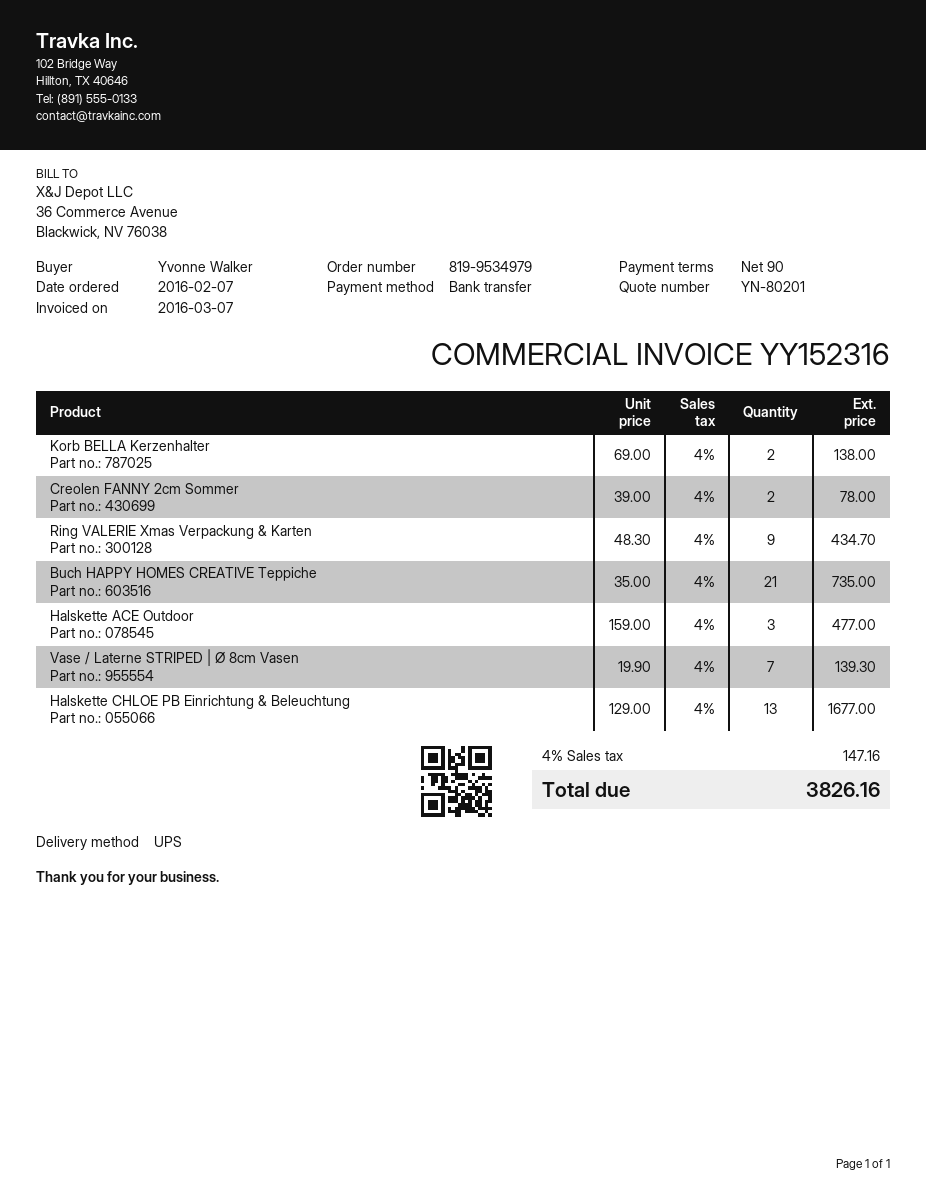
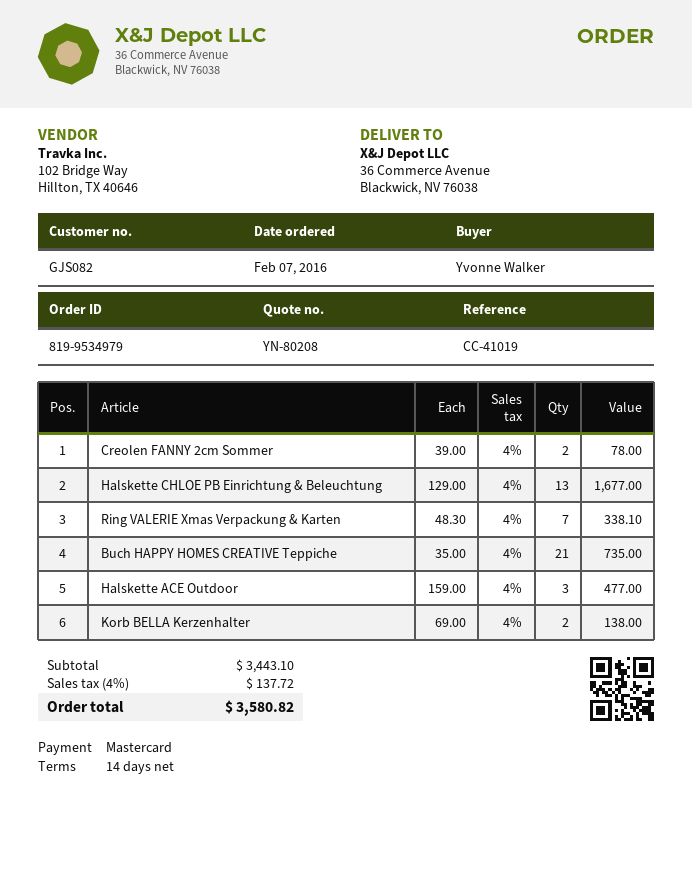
quote number: YN-80201 -> YN-80208
payment terms: 90 days -> 14 days
payment method: bank transfer -> Mastercard
Ring VALERIE Xmas Verpackung & Karten: 9 x 48.30 = 434.70 -> 7 x 48.30 = 338.10
Vase / Laterne STRIPED | Ø 8cm Vasen: 7 x 19.90 = 139.30 -> none
tax: 4% = 147.16 -> 4% = 137.72
total: 3826.16 -> 3580.82

